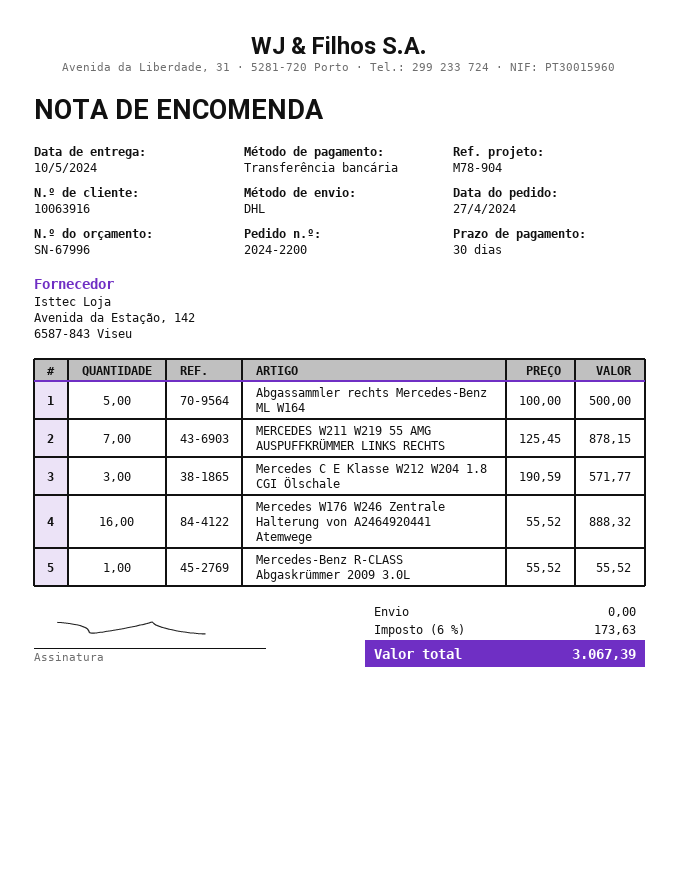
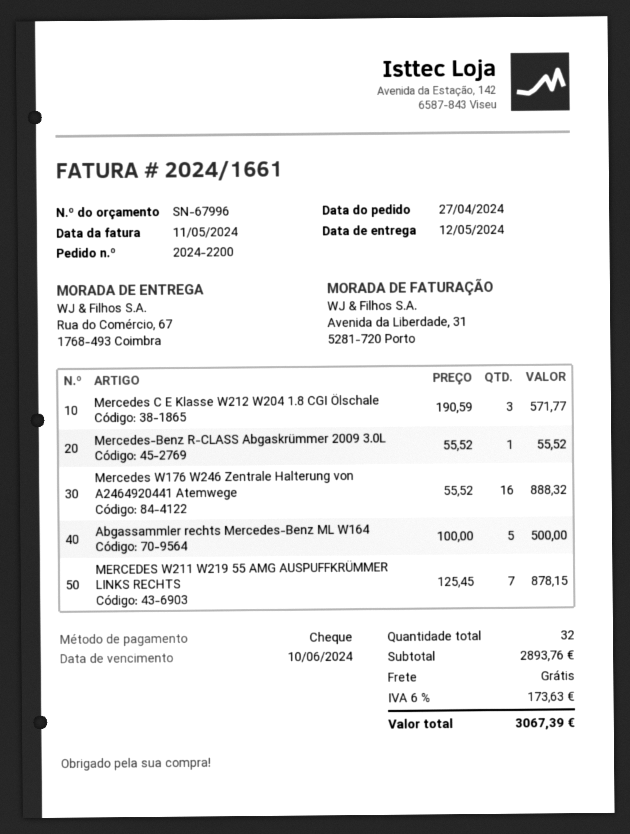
delivery date: 2024-05-10 -> 2024-05-12
payment method: bank transfer -> cheque

